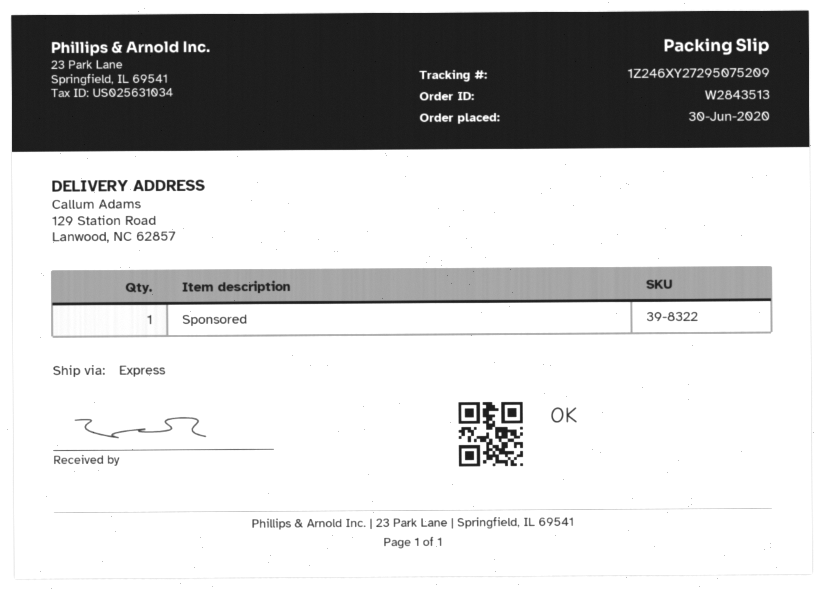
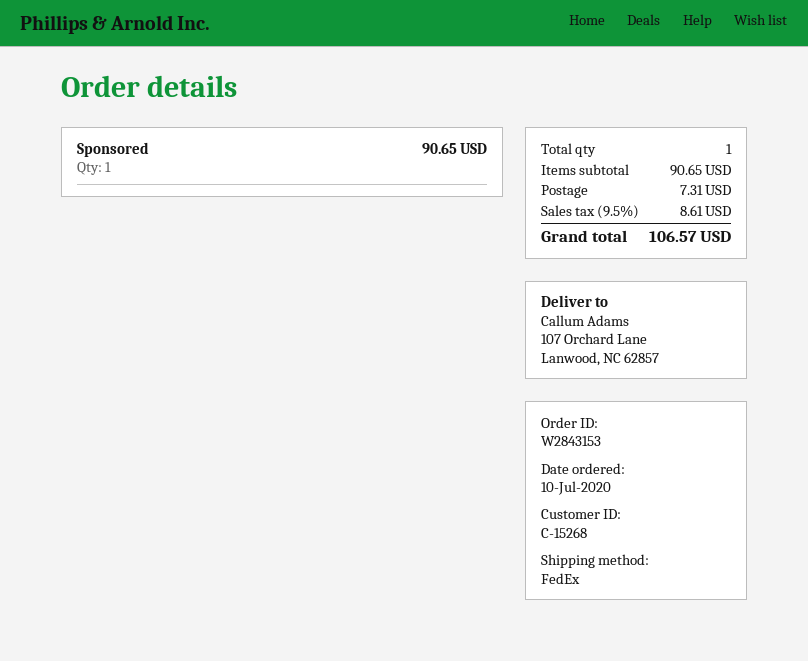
order number: W2843513 -> W2843153
order date: 2020-06-30 -> 2020-07-10
shipping method: express -> FedEx
ship to: 129 Station Road, Lanwood, NC 62857 -> 107 Orchard Lane, Lanwood, NC 62857

